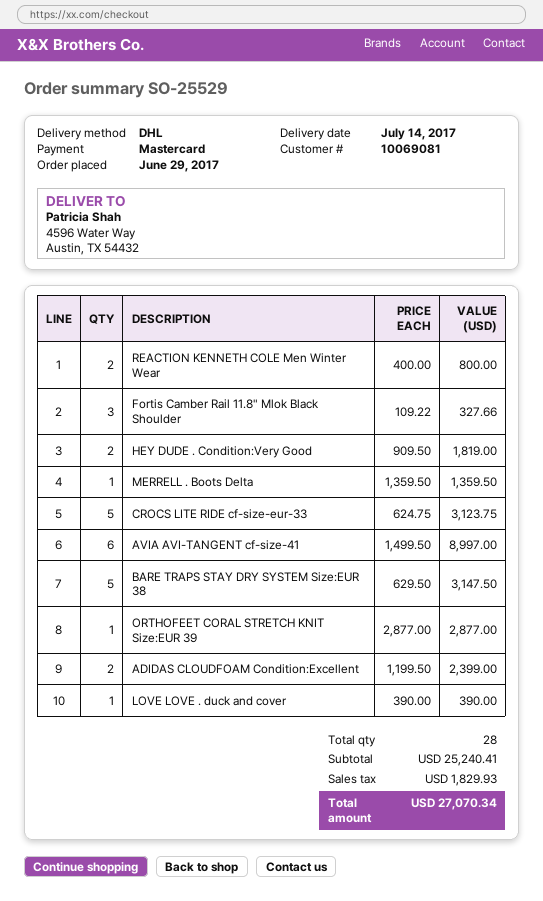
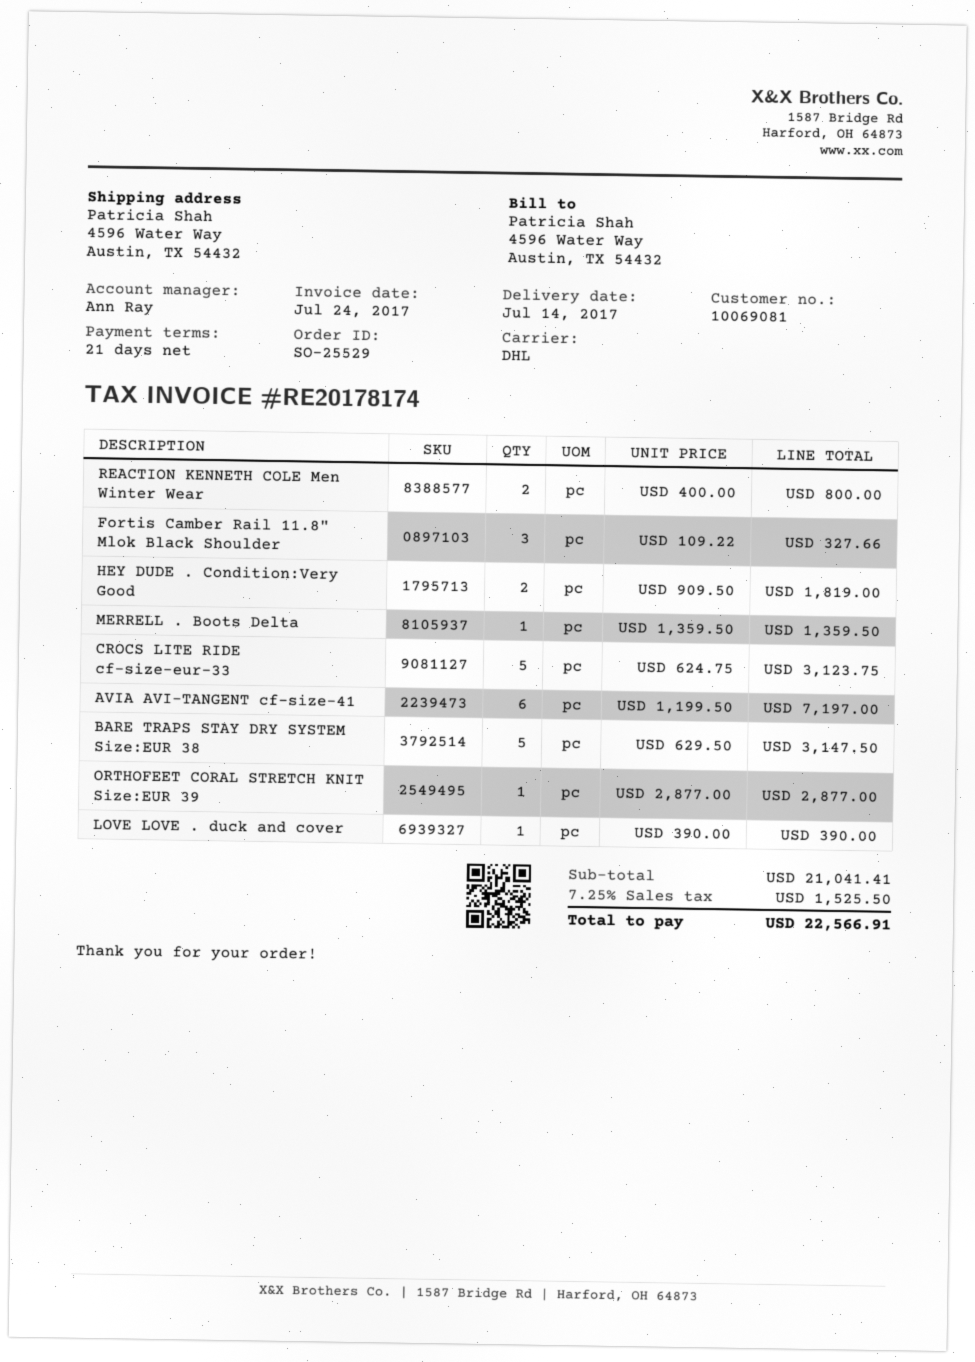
AVIA AVI-TANGENT cf-size-41: 6 x 1499.50 = 8997.00 -> 6 x 1199.50 = 7197.00
ADIDAS CLOUDFOAM Condition:Excellent: 2 x 1199.50 = 2399.00 -> none
subtotal: 25240.41 -> 21041.41
tax: 1829.93 -> 1525.50
total: 27070.34 -> 22566.91

